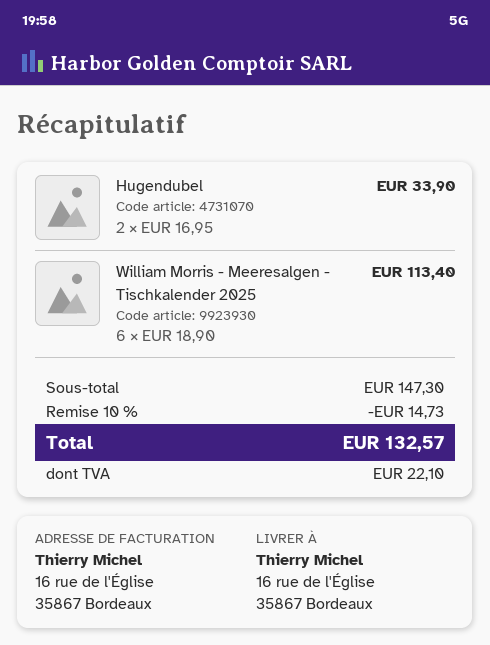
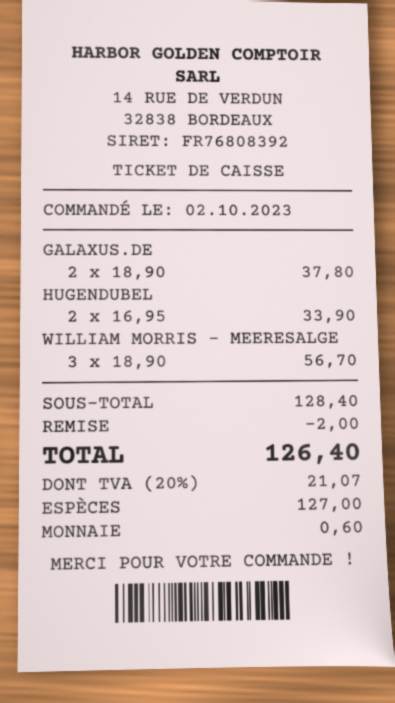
William Morris - Meeresalgen - Tischkalender 2025: 6 x 18.90 = 113.40 -> 3 x 18.90 = 56.70
GALAXUS.DE: none -> 2 x 18.90 = 37.80
subtotal: 147.30 -> 128.40
discount: 14.73 -> 2.00
tax: 22.10 -> 21.07
total: 132.57 -> 126.40

